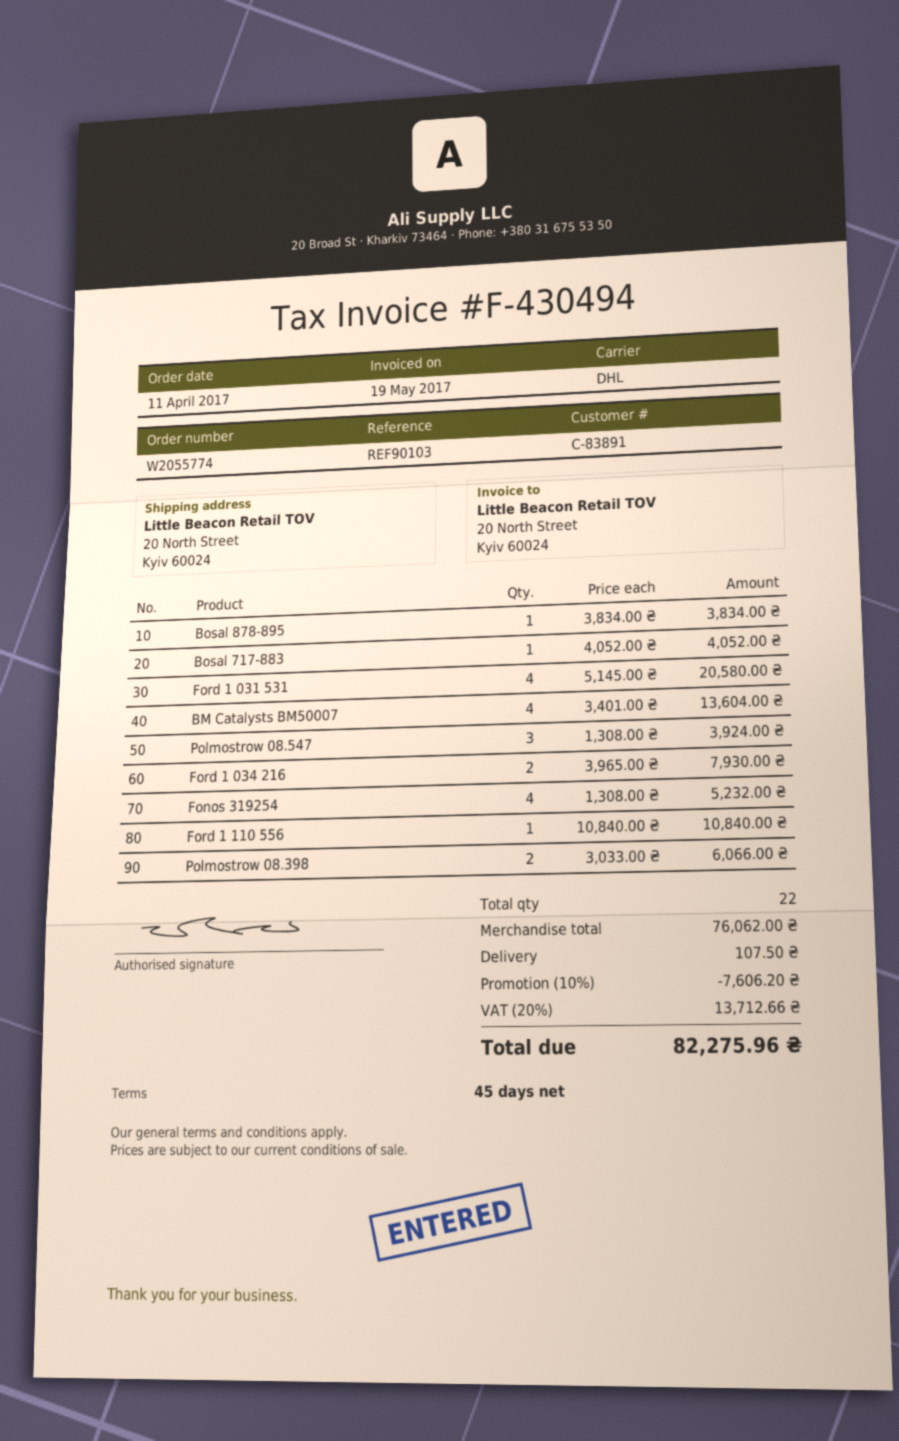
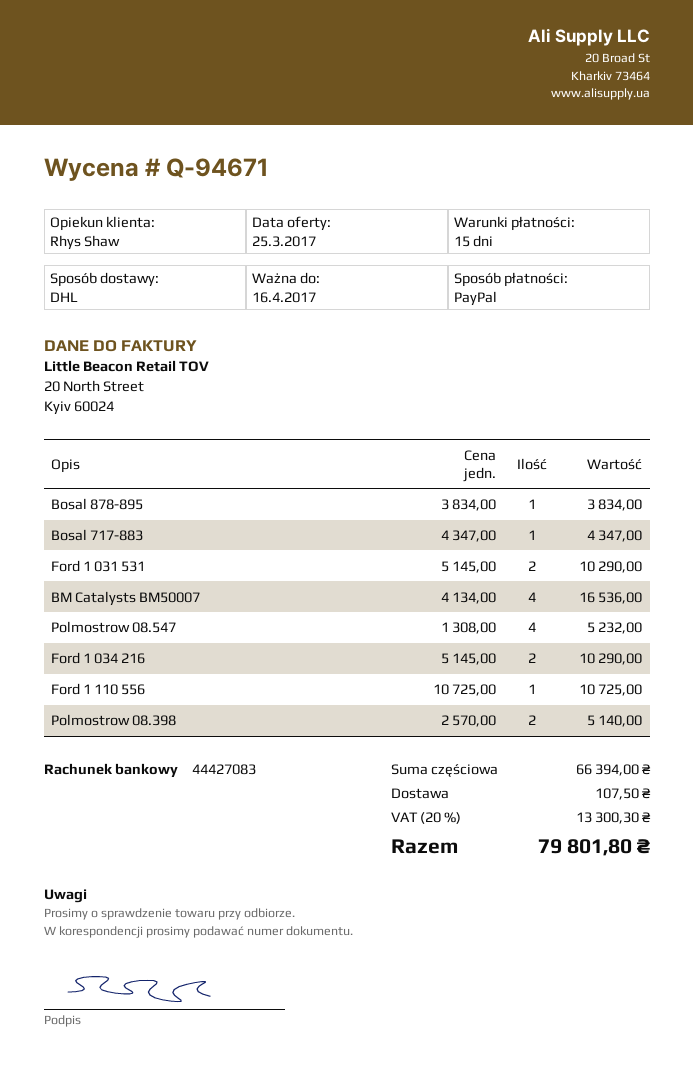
payment terms: 45 days -> 15 days
Bosal 717-883: 1 x 4052.00 = 4052.00 -> 1 x 4347.00 = 4347.00
Ford 1 031 531: 4 x 5145.00 = 20580.00 -> 2 x 5145.00 = 10290.00
BM Catalysts BM50007: 4 x 3401.00 = 13604.00 -> 4 x 4134.00 = 16536.00
Polmostrow 08.547: 3 x 1308.00 = 3924.00 -> 4 x 1308.00 = 5232.00
Ford 1 034 216: 2 x 3965.00 = 7930.00 -> 2 x 5145.00 = 10290.00
Fonos 319254: 4 x 1308.00 = 5232.00 -> none
Ford 1 110 556: 1 x 10840.00 = 10840.00 -> 1 x 10725.00 = 10725.00
Polmostrow 08.398: 2 x 3033.00 = 6066.00 -> 2 x 2570.00 = 5140.00
subtotal: 76062.00 -> 66394.00
discount: 10% = 7606.20 -> none
tax: 20% = 13712.66 -> 20% = 13300.30
total: 82275.96 -> 79801.80

